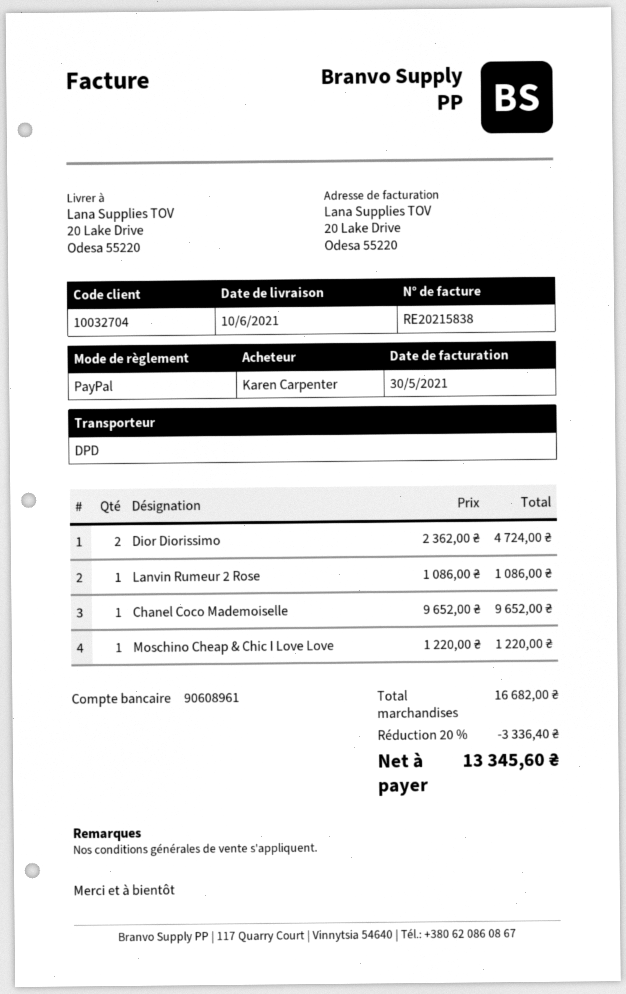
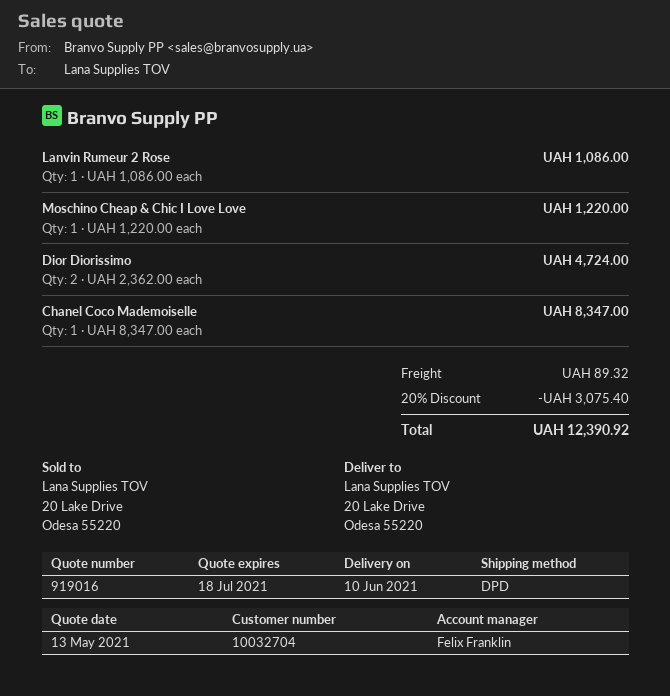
Chanel Coco Mademoiselle: 1 x 9652.00 = 9652.00 -> 1 x 8347.00 = 8347.00
discount: 20% = 3336.40 -> 20% = 3075.40
shipping: none -> 89.32
total: 13345.60 -> 12390.92

